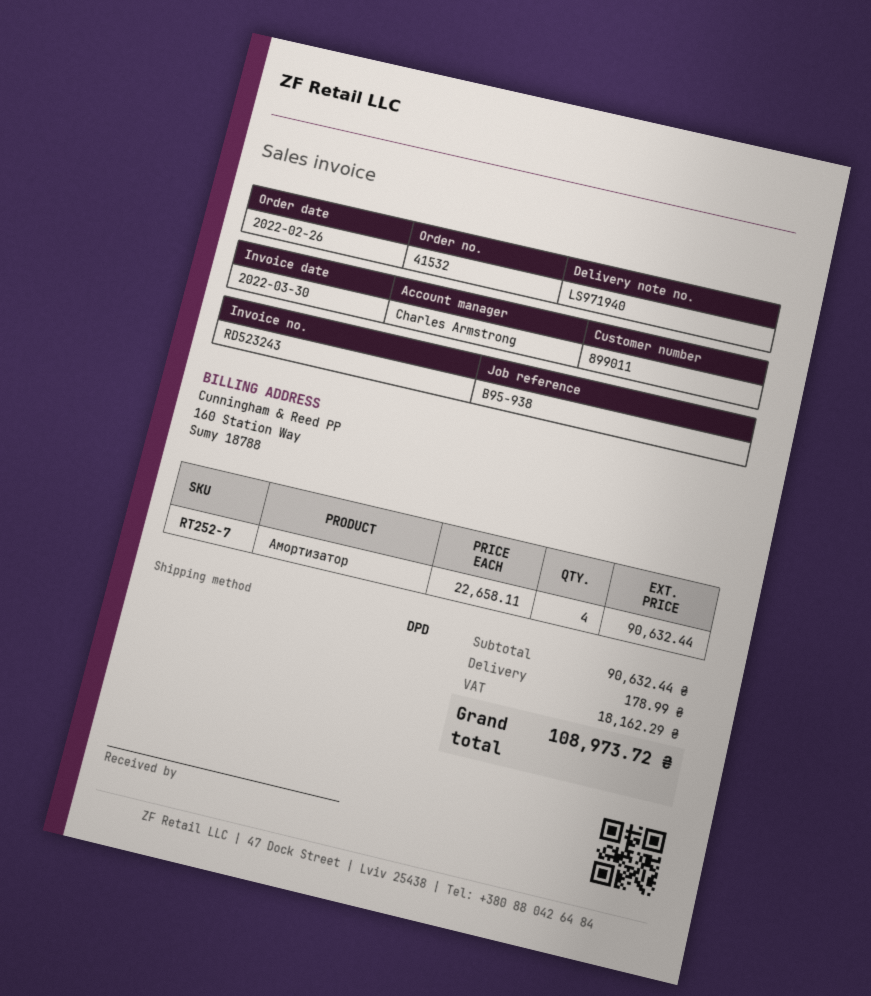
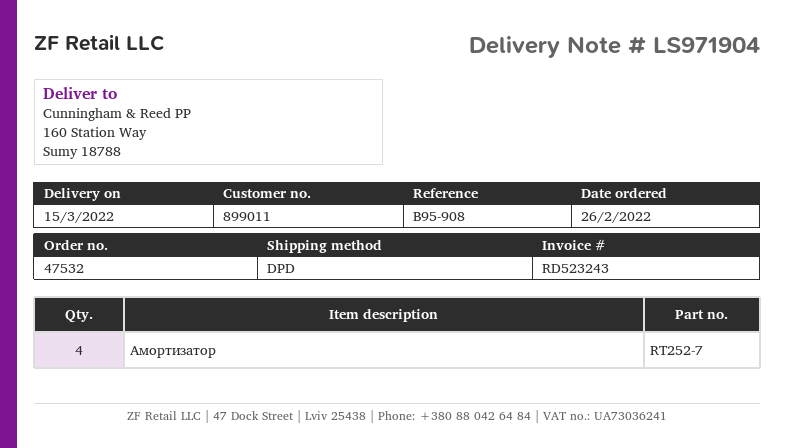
order number: 41532 -> 47532
delivery note number: LS971940 -> LS971904
reference: B95-938 -> B95-908

